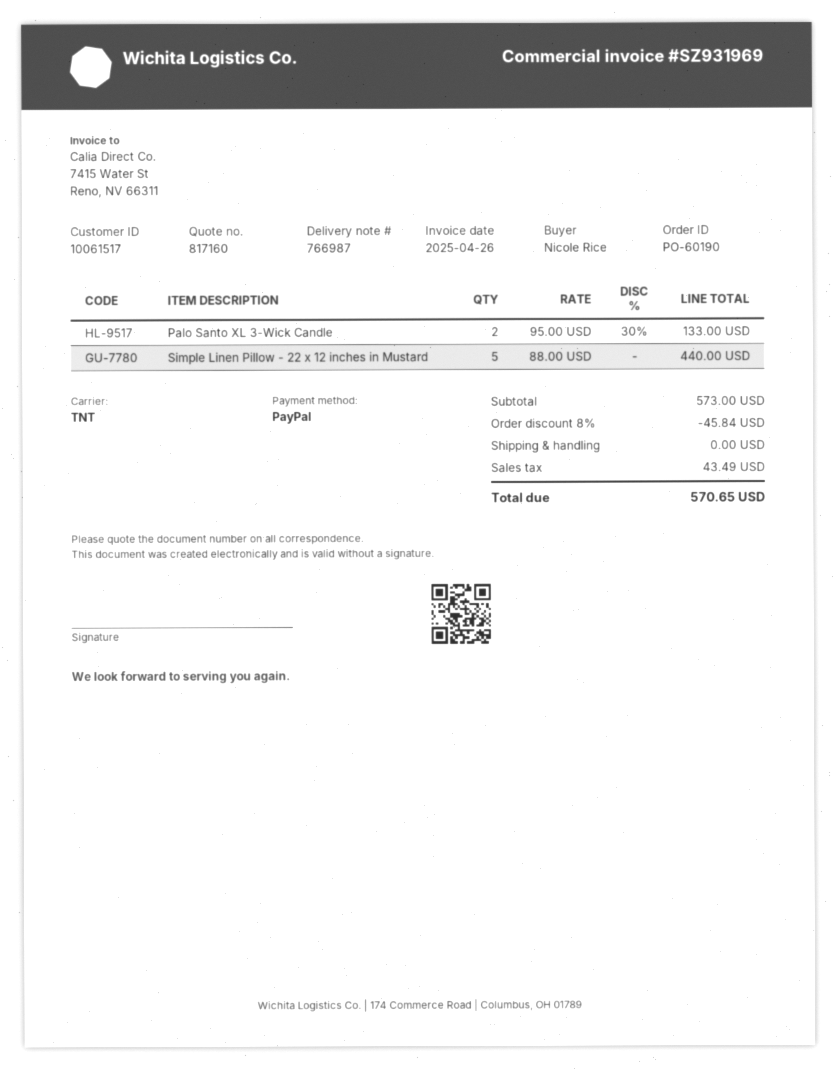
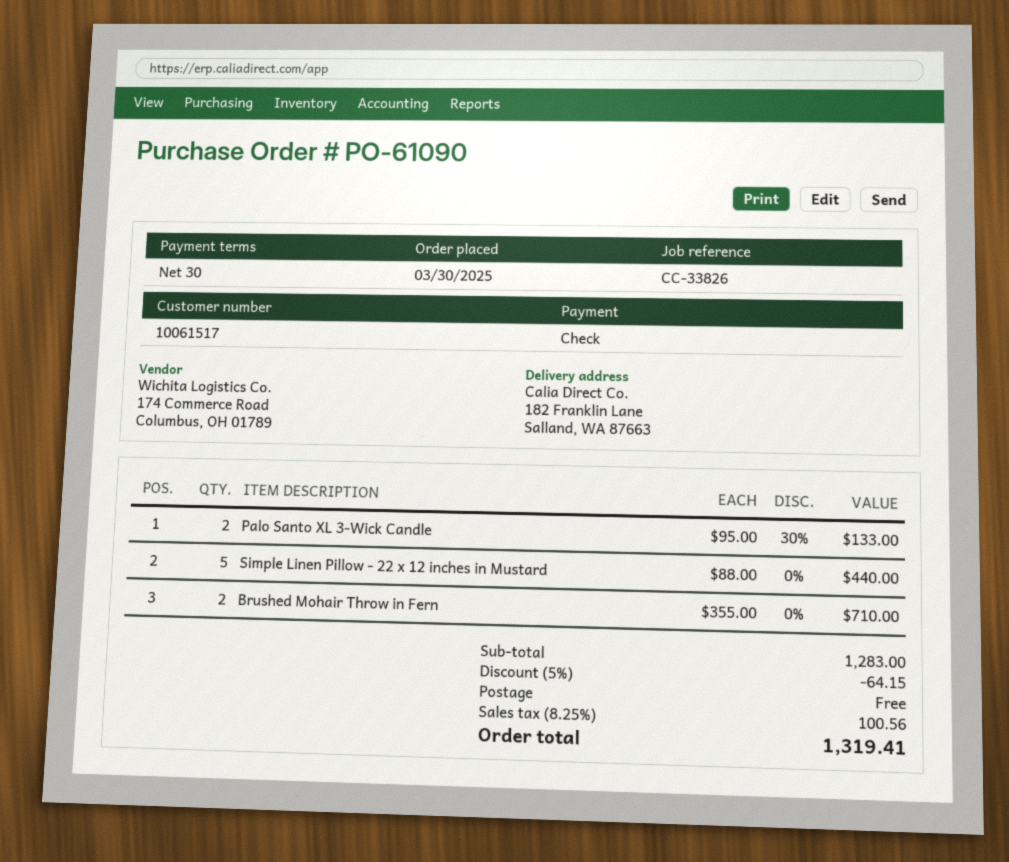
order number: PO-60190 -> PO-61090
payment method: PayPal -> cheque
Brushed Mohair Throw in Fern: none -> 2 x 355.00 = 710.00
subtotal: 573.00 -> 1283.00
discount: 8% = 45.84 -> 5% = 64.15
tax: 43.49 -> 100.56
total: 570.65 -> 1319.41

